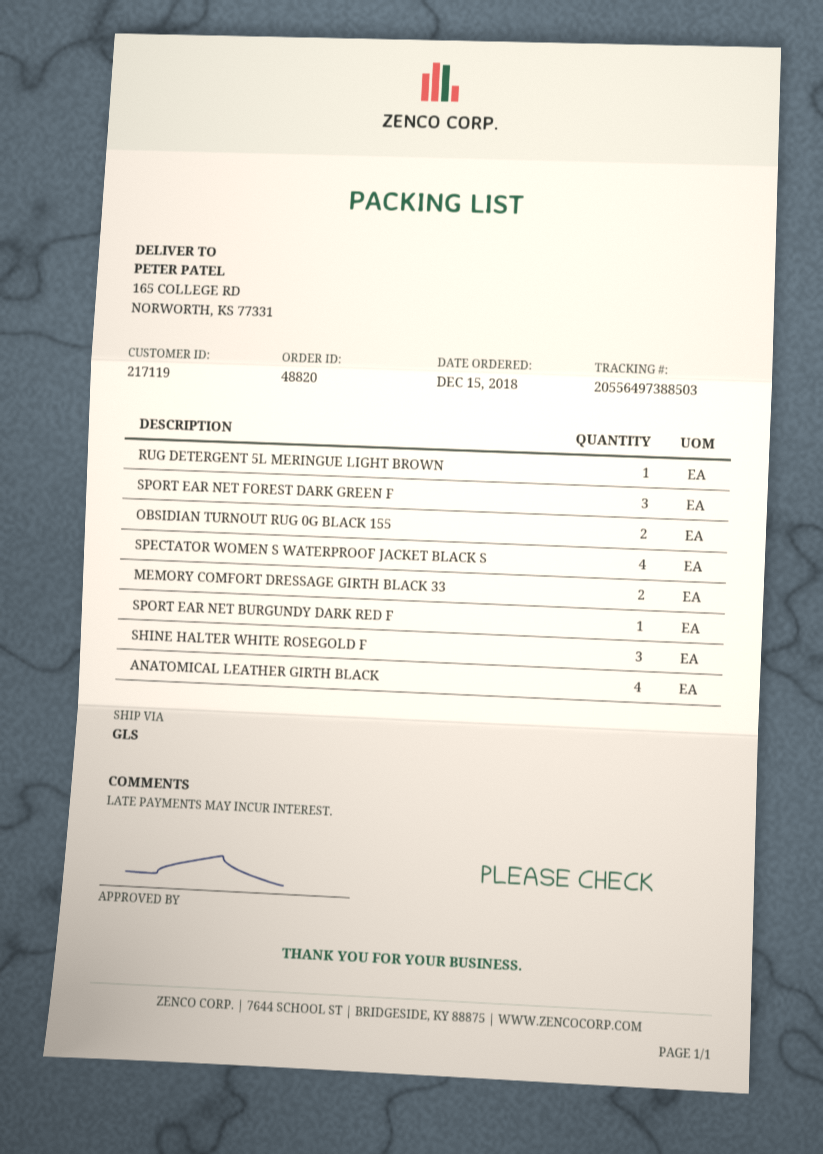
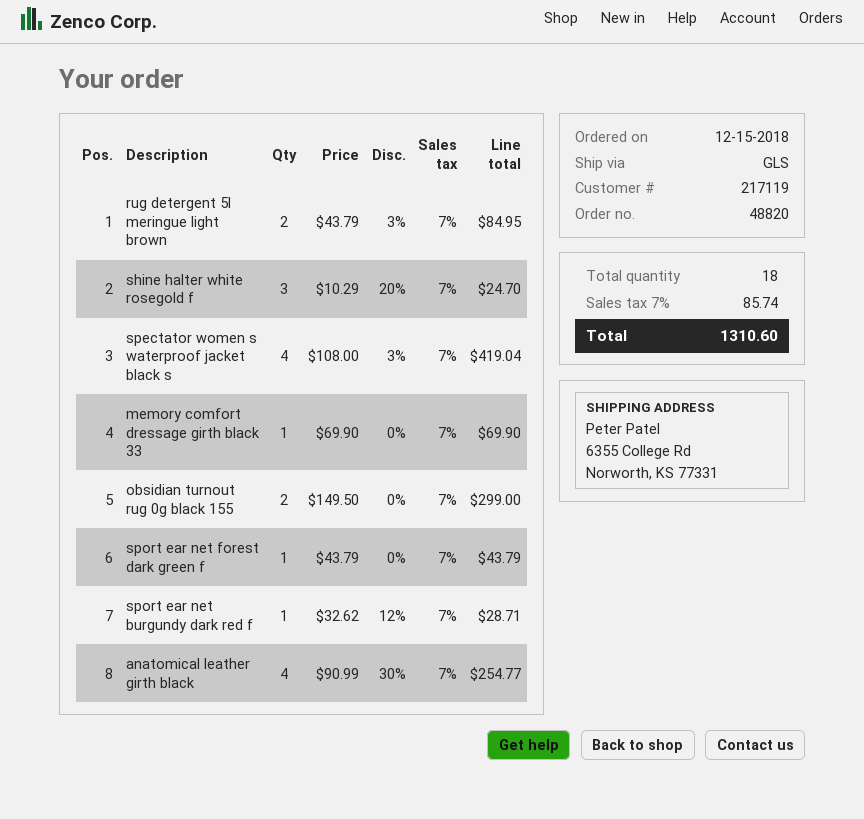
ship to: 165 COLLEGE RD, NORWORTH, KS 77331 -> 6355 College Rd, Norworth, KS 77331
RUG DETERGENT 5L MERINGUE LIGHT BROWN: 1 -> 2
SPORT EAR NET FOREST DARK GREEN F: 3 -> 1
MEMORY COMFORT DRESSAGE GIRTH BLACK 33: 2 -> 1

